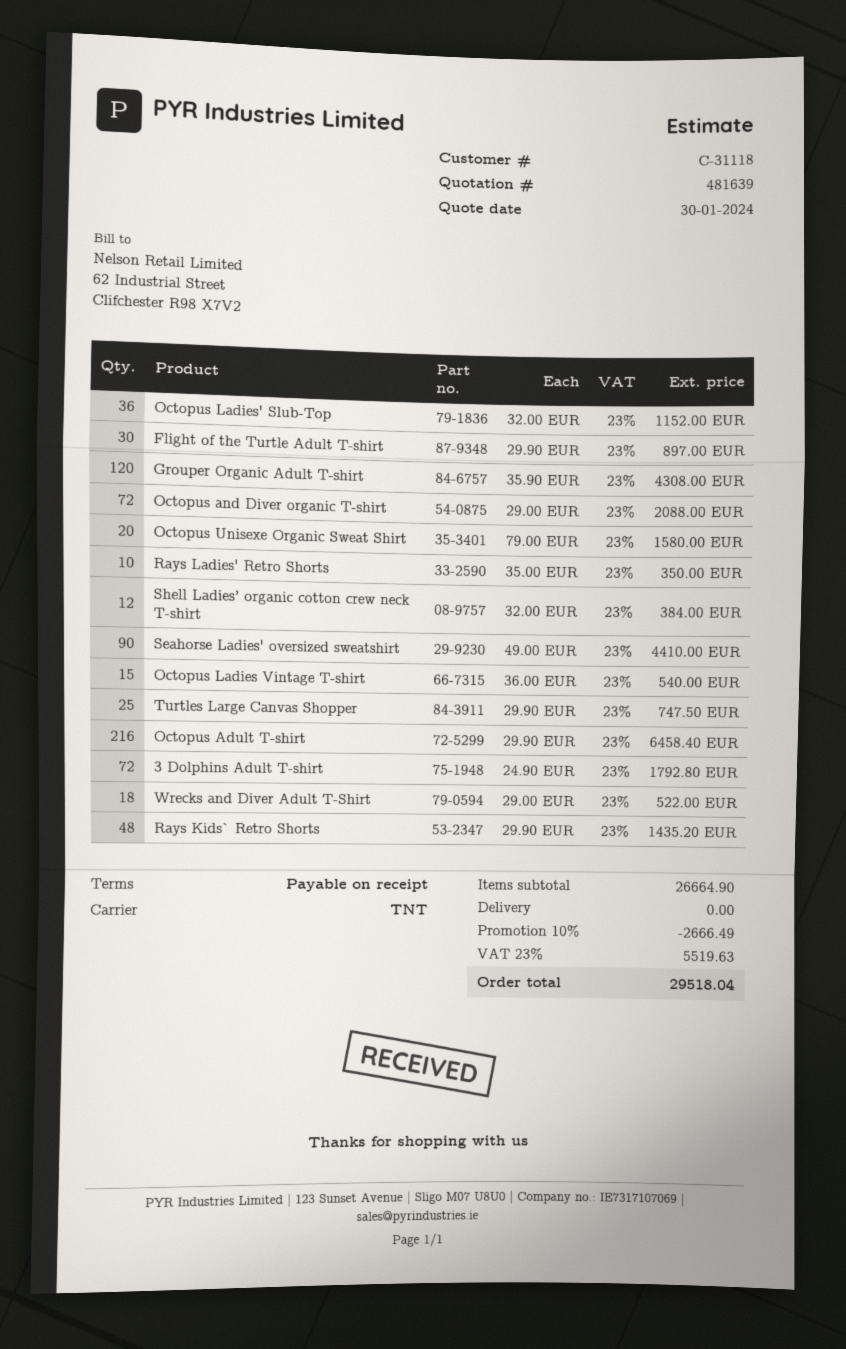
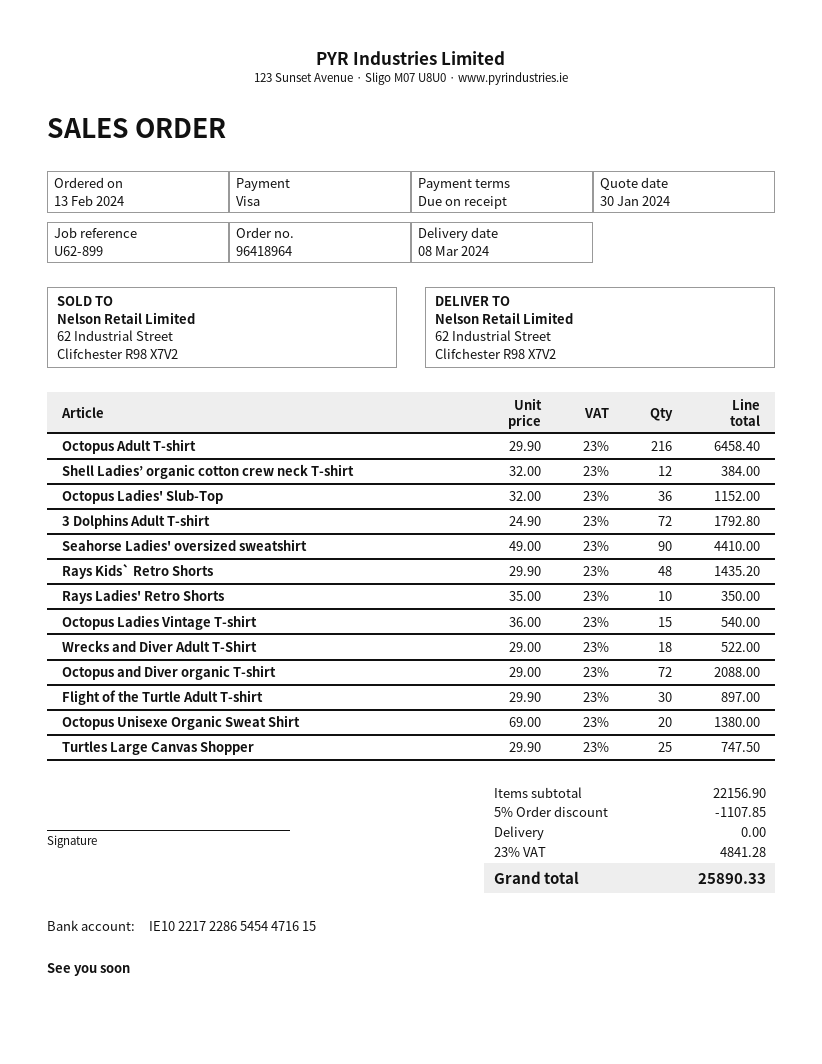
Grouper Organic Adult T-shirt: 120 x 35.90 = 4308.00 -> none
Octopus Unisexe Organic Sweat Shirt: 20 x 79.00 = 1580.00 -> 20 x 69.00 = 1380.00
subtotal: 26664.90 -> 22156.90
discount: 10% = 2666.49 -> 5% = 1107.85
tax: 23% = 5519.63 -> 23% = 4841.28
total: 29518.04 -> 25890.33

